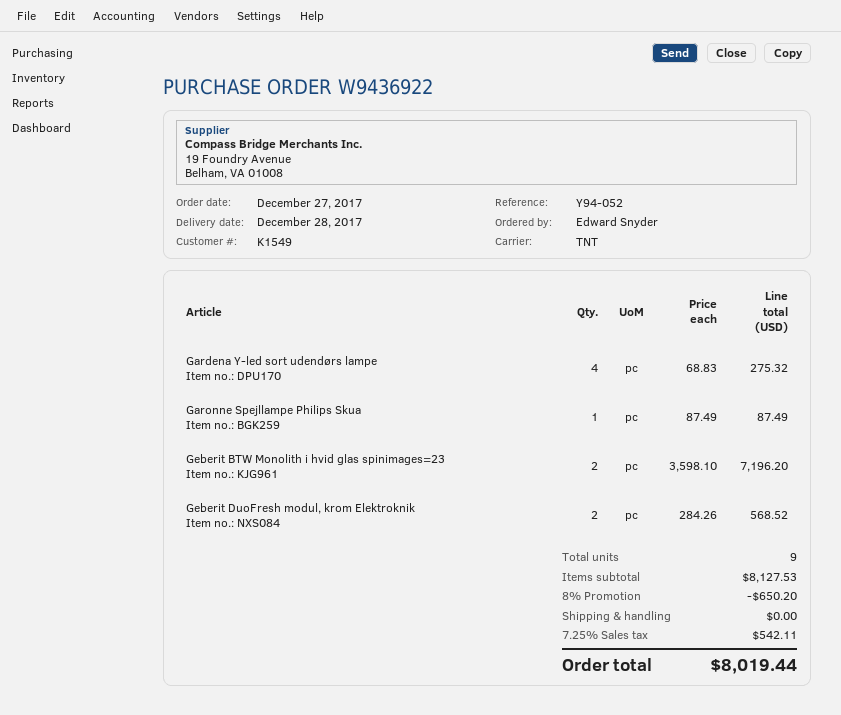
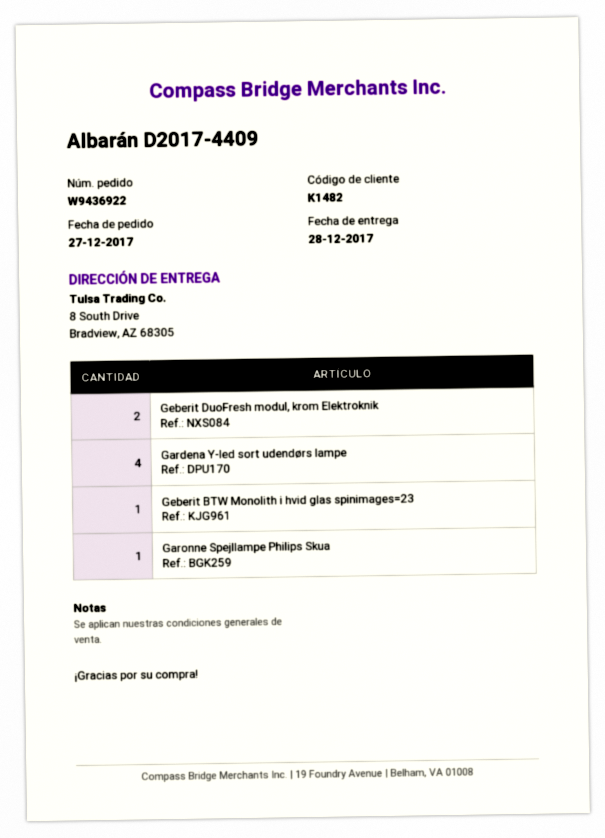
customer number: K1549 -> K1482
Geberit BTW Monolith i hvid glas spinimages=23: 2 -> 1

